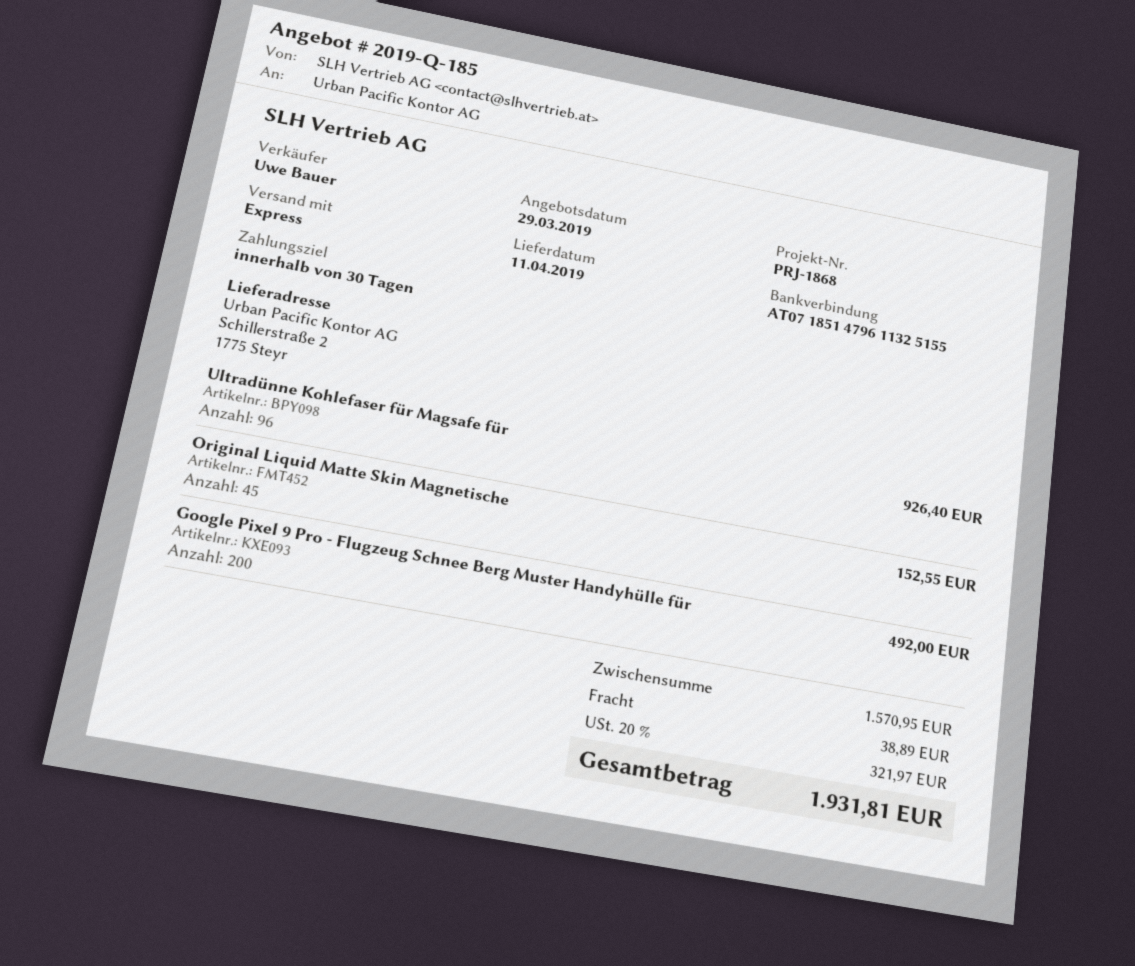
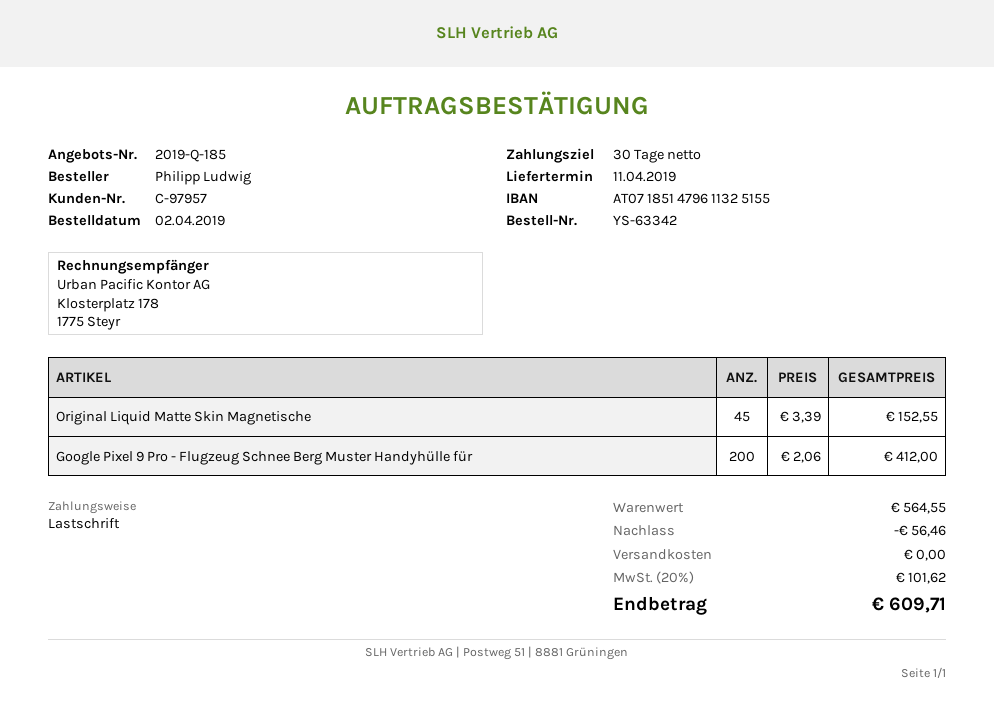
Ultradünne Kohlefaser für Magsafe für: 96 for 926.40 -> none
Google Pixel 9 Pro - Flugzeug Schnee Berg Muster Handyhülle für: 200 for 492.00 -> 200 for 412.00
subtotal: 1570.95 -> 564.55
discount: none -> 56.46
shipping: 38.89 -> 0.00
tax: 20% = 321.97 -> 20% = 101.62
total: 1931.81 -> 609.71

